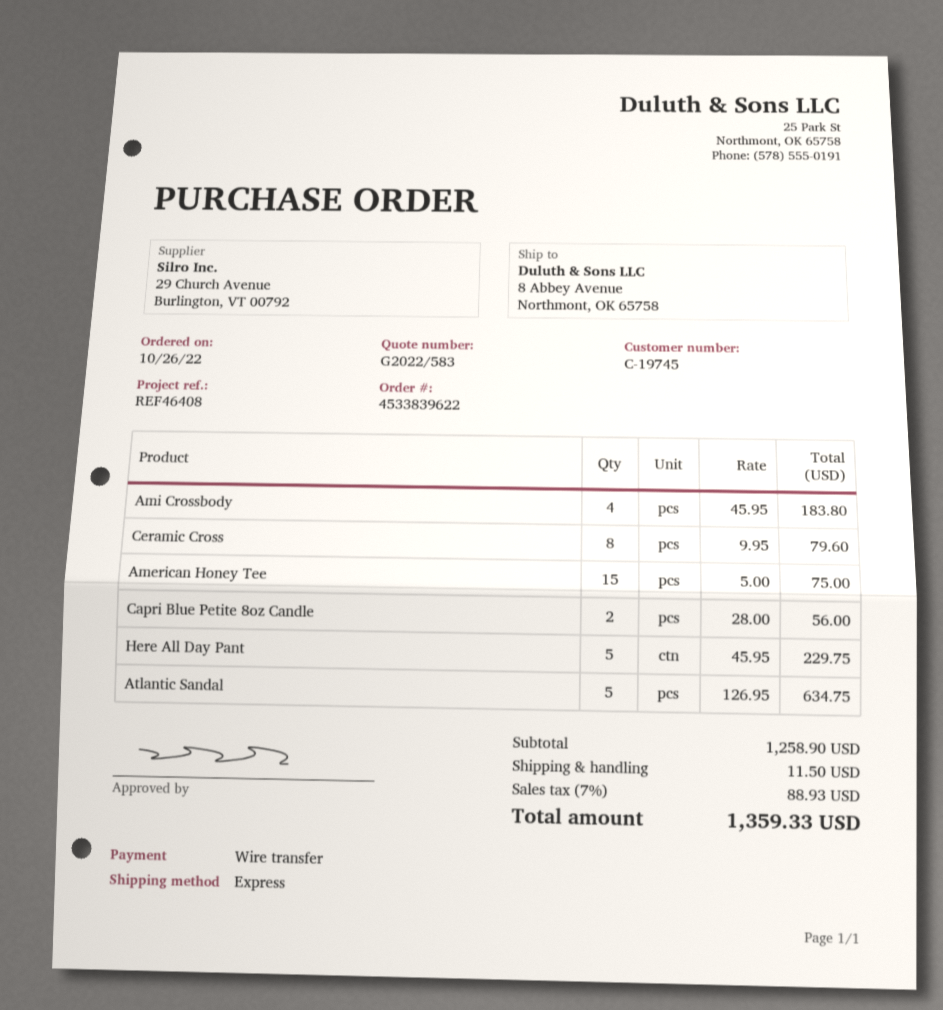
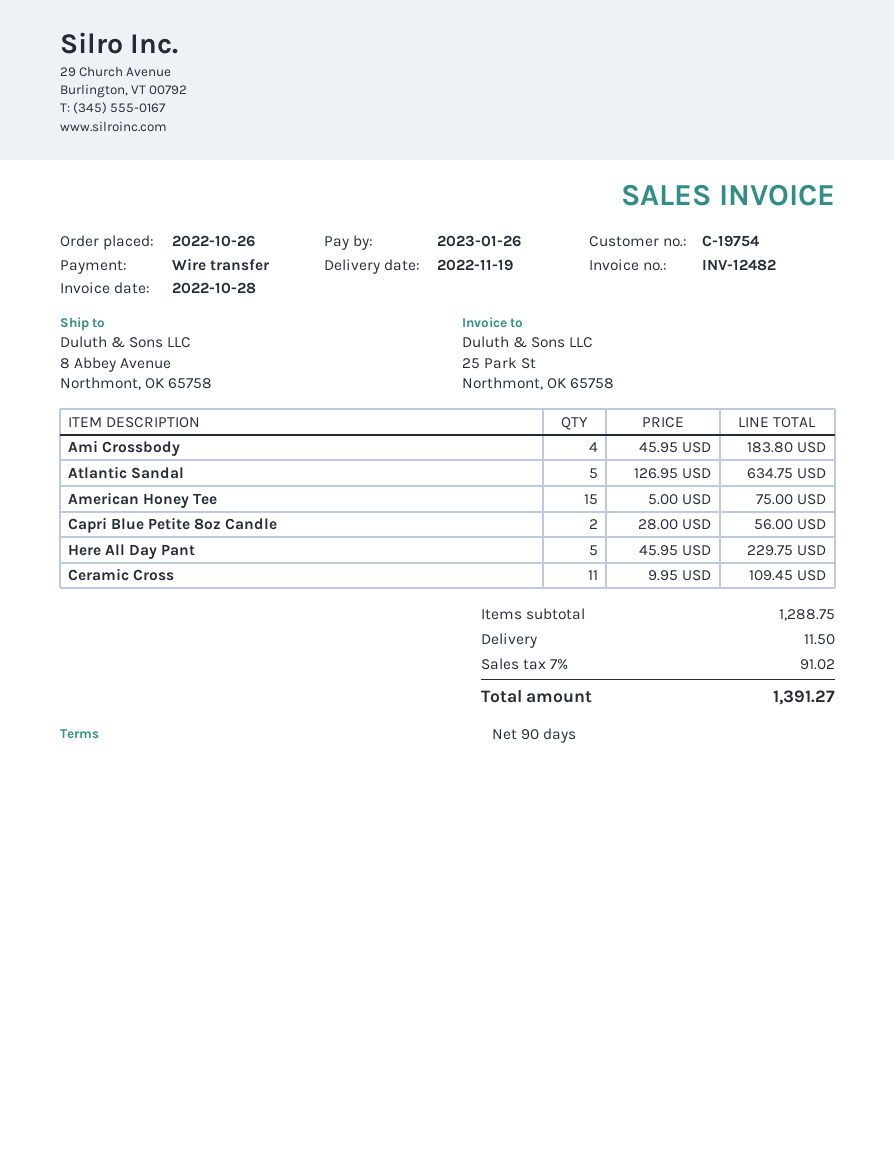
customer number: C-19745 -> C-19754
Ceramic Cross: 8 x 9.95 = 79.60 -> 11 x 9.95 = 109.45
subtotal: 1258.90 -> 1288.75
tax: 7% = 88.93 -> 7% = 91.02
total: 1359.33 -> 1391.27

